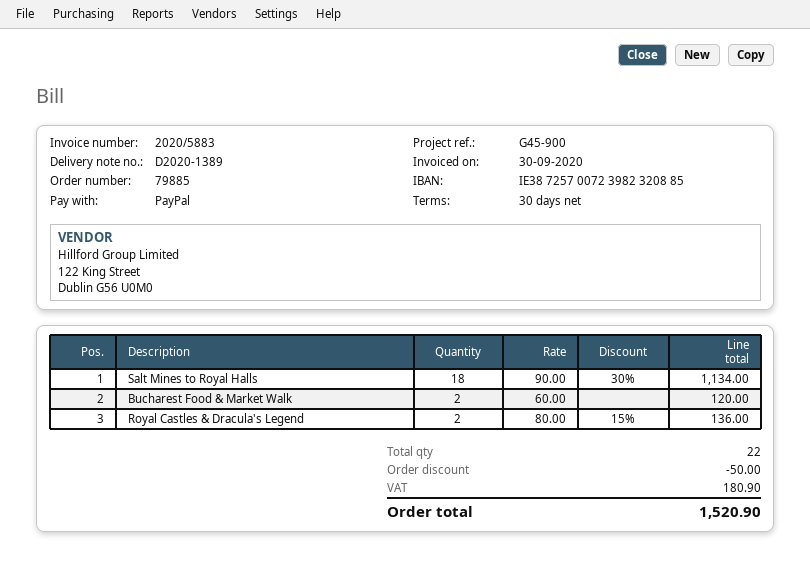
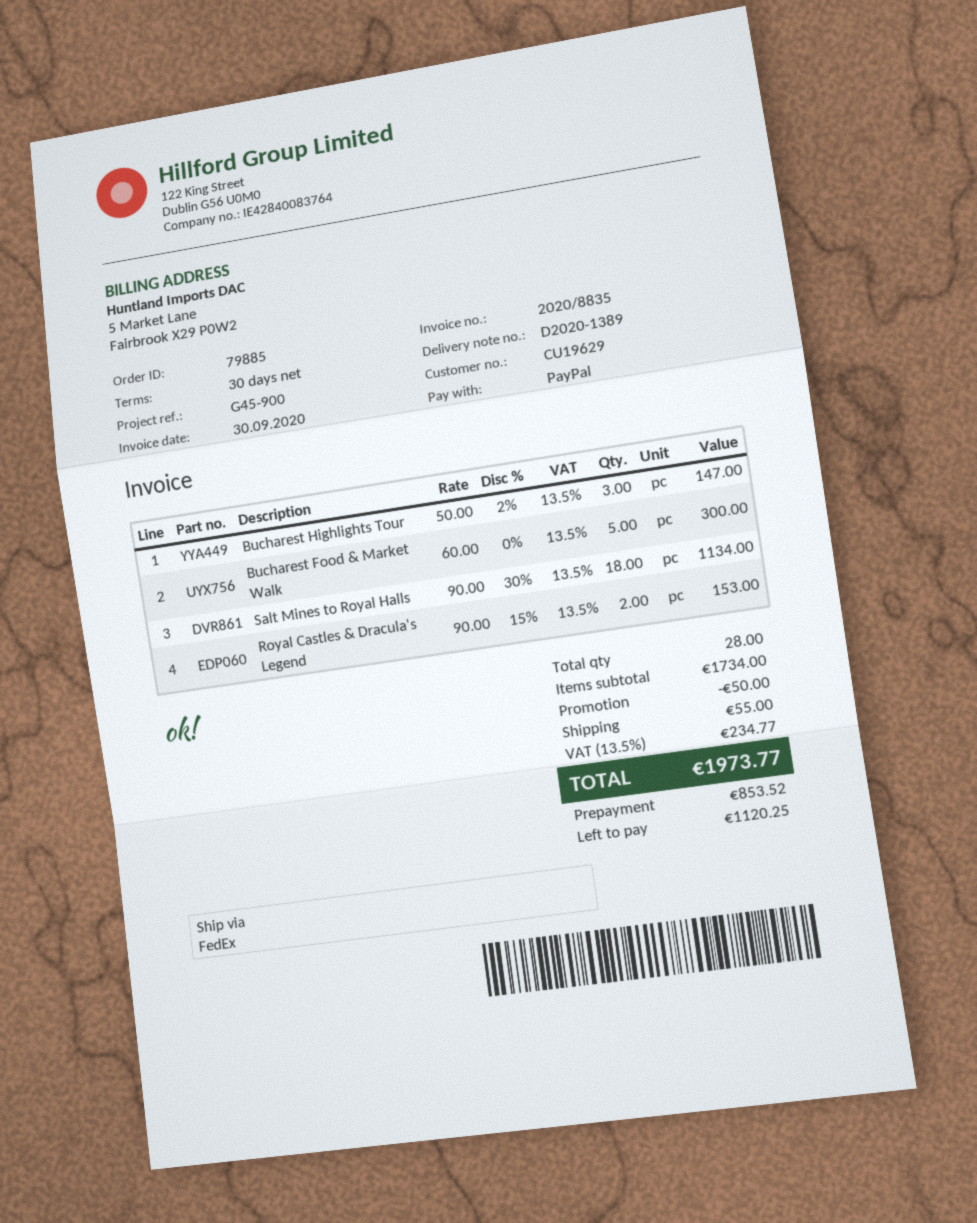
invoice number: 2020/5883 -> 2020/8835
Bucharest Food & Market Walk: 2 x 60.00 = 120.00 -> 5 x 60.00 = 300.00
Royal Castles & Dracula's Legend: 2 x 80.00 - 15% = 136.00 -> 2 x 90.00 - 15% = 153.00
Bucharest Highlights Tour: none -> 3 x 50.00 - 2% = 147.00
total quantity: 22 -> 28
shipping: none -> 55.00
tax: 180.90 -> 234.77
total: 1520.90 -> 1973.77

